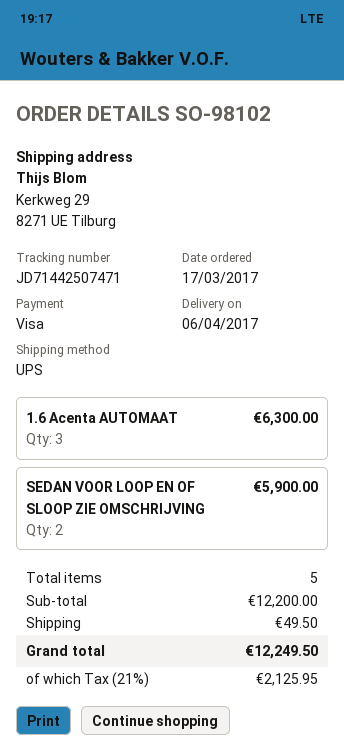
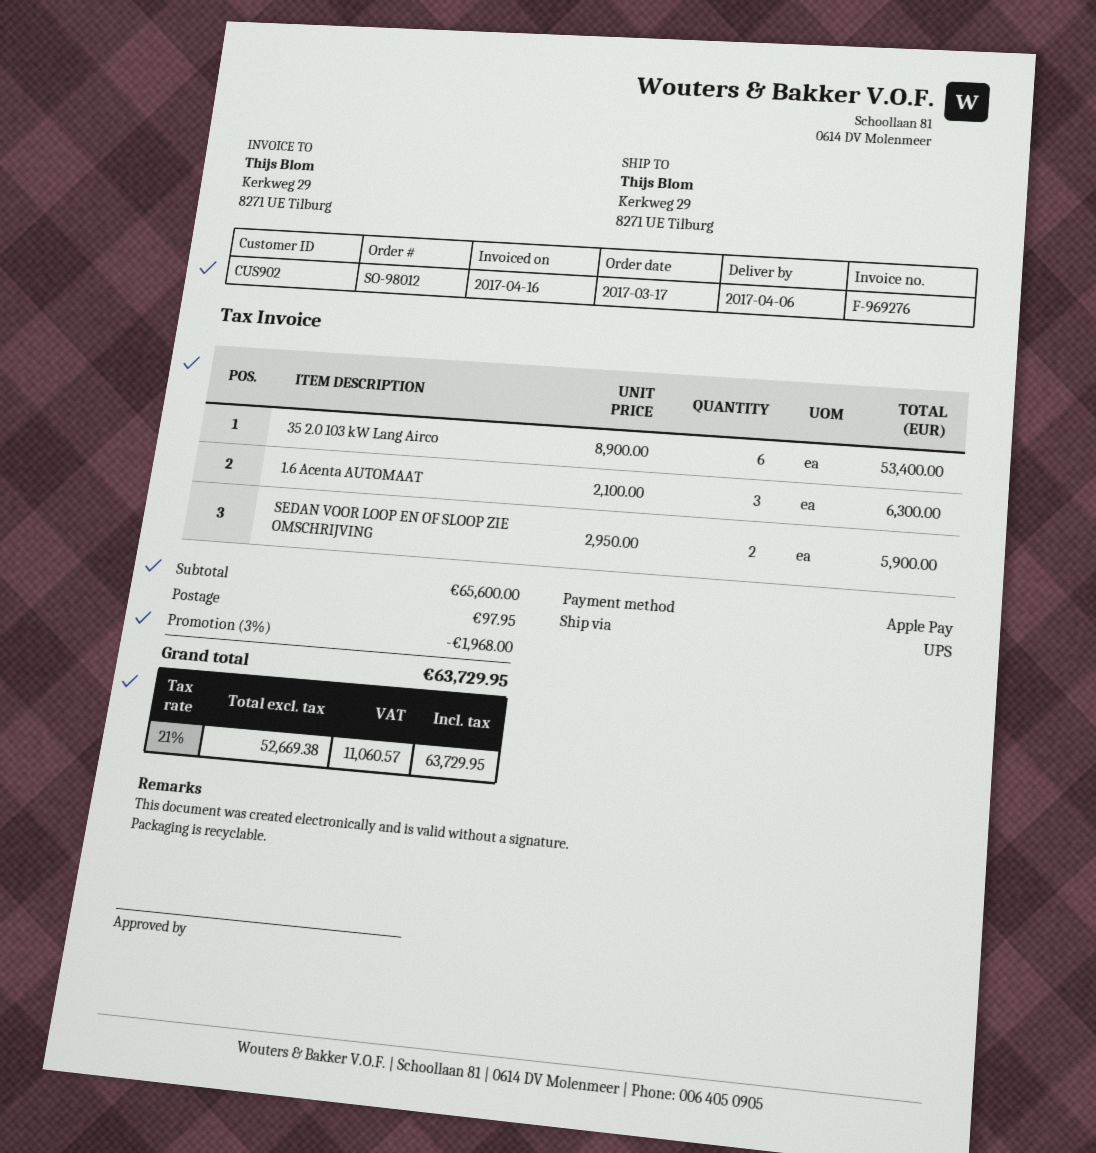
order number: SO-98102 -> SO-98012
payment method: Visa -> Apple Pay
35 2.0 103 kW Lang Airco: none -> 6 for 53400.00
subtotal: 12200.00 -> 65600.00
discount: none -> 3% = 1968.00
shipping: 49.50 -> 97.95
tax: 21% = 2125.95 -> 21% = 11060.57
total: 12249.50 -> 63729.95

